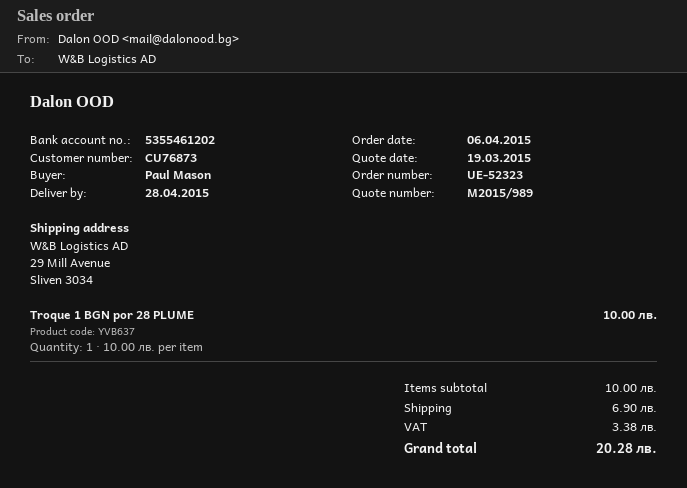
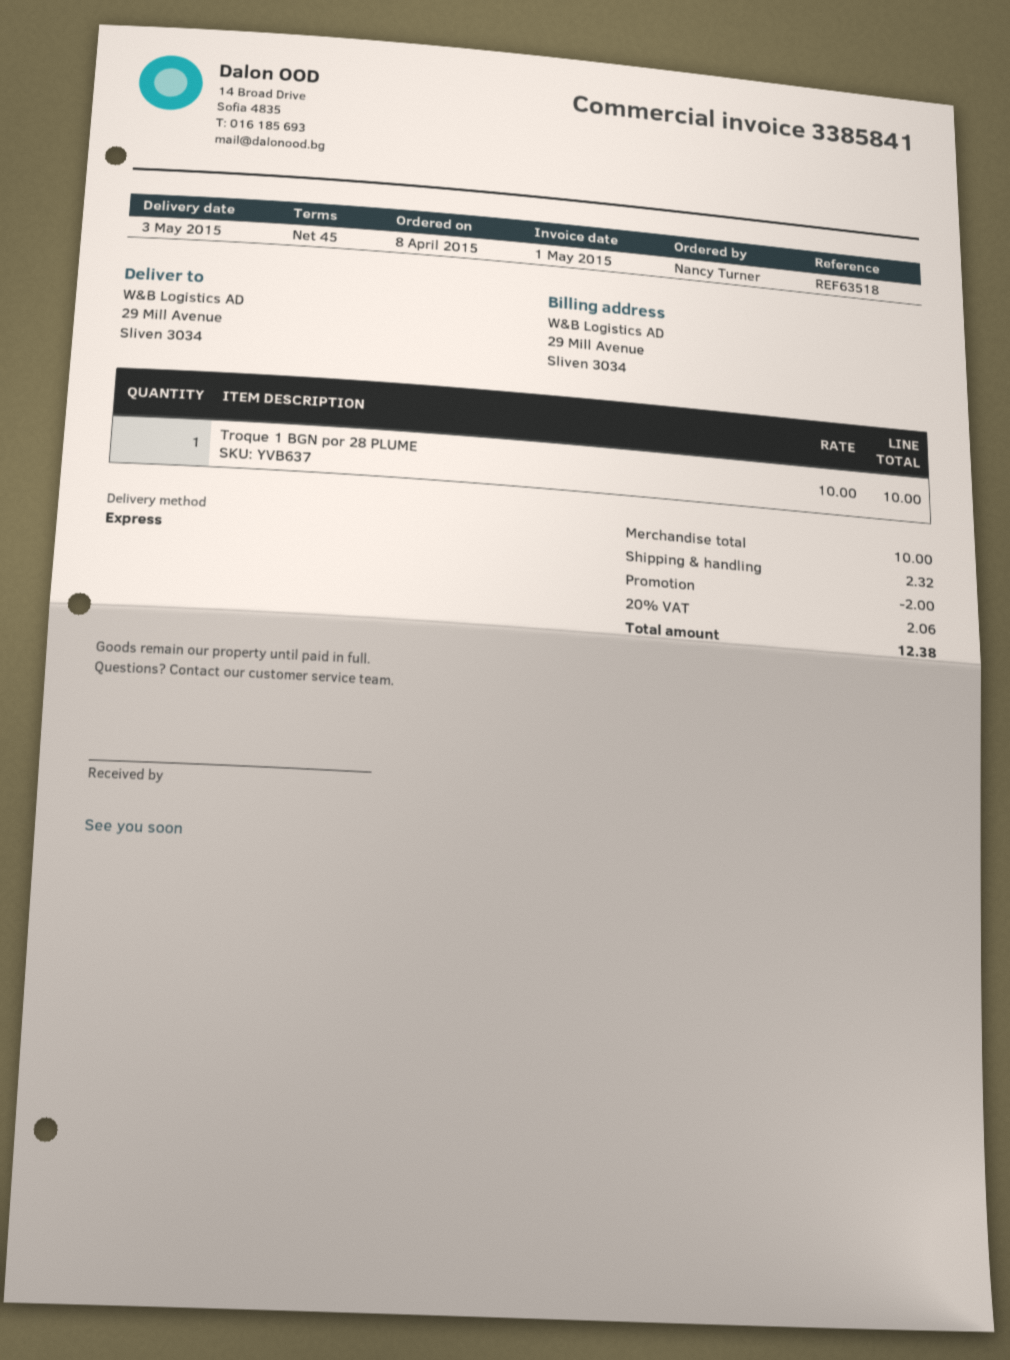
order date: 2015-04-06 -> 2015-04-08
delivery date: 2015-04-28 -> 2015-05-03
ordered by: Paul Mason -> Nancy Turner
discount: none -> 2.00
shipping: 6.90 -> 2.32
tax: 3.38 -> 2.06
total: 20.28 -> 12.38

